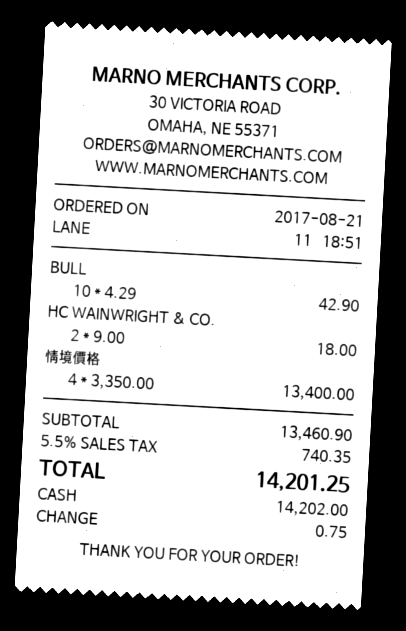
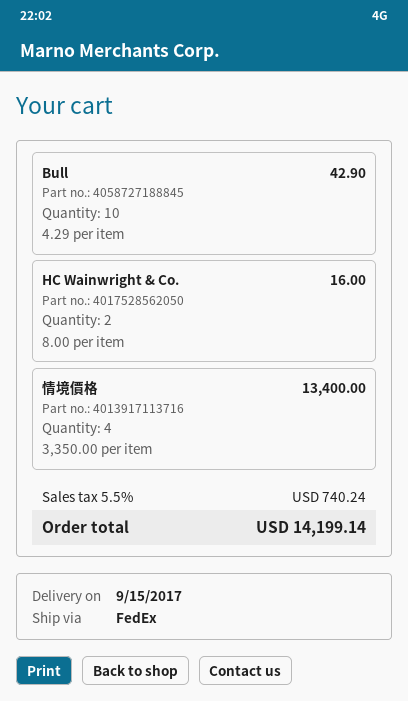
HC WAINWRIGHT & CO.: 2 x 9.00 = 18.00 -> 2 x 8.00 = 16.00
tax: 5.5% = 740.35 -> 5.5% = 740.24
total: 14201.25 -> 14199.14

